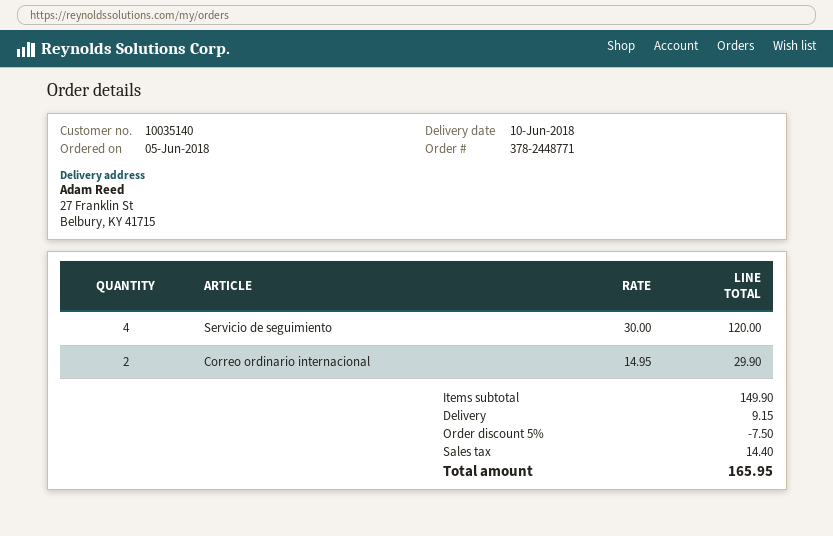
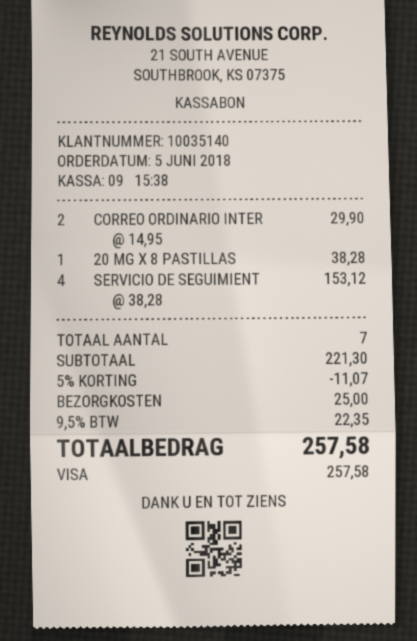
Servicio de seguimiento: 4 x 30.00 = 120.00 -> 4 x 38.28 = 153.12
20 MG X 8 PASTILLAS: none -> 1 x 38.28 = 38.28
subtotal: 149.90 -> 221.30
discount: 5% = 7.50 -> 5% = 11.07
shipping: 9.15 -> 25.00
tax: 14.40 -> 22.35
total: 165.95 -> 257.58

